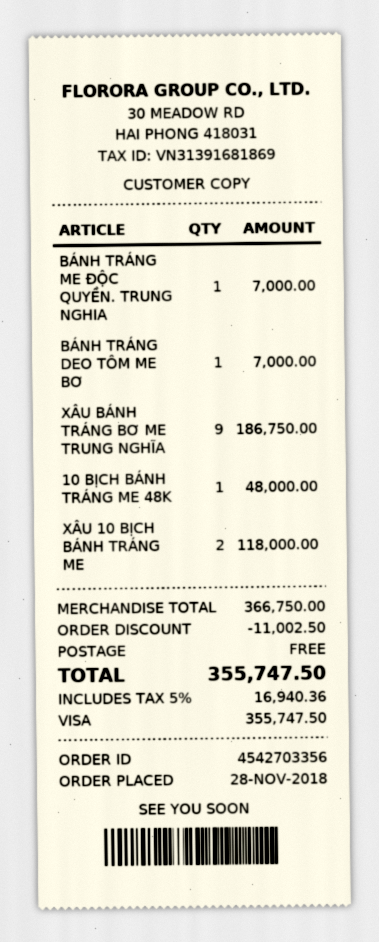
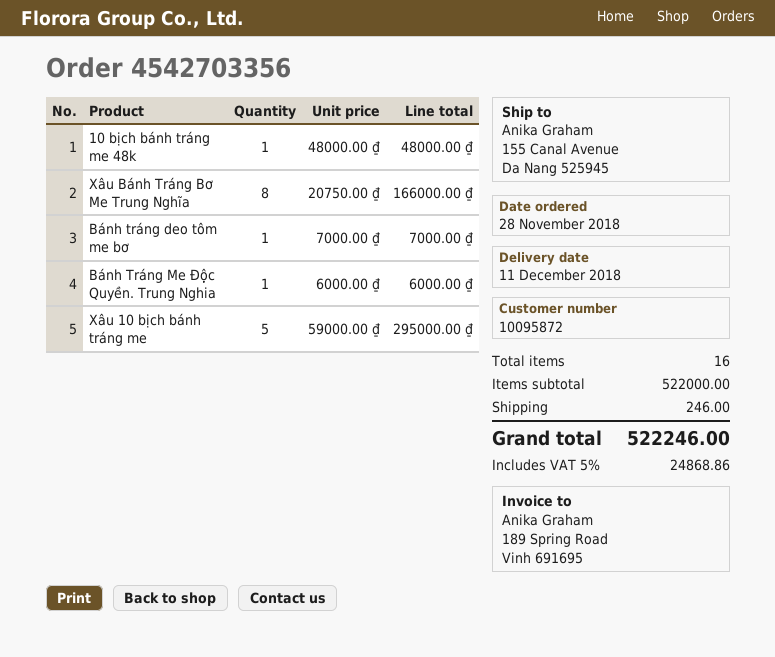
BÁNH TRÁNG ME ĐỘC QUYỀN. TRUNG NGHIA: 1 for 7000.00 -> 1 for 6000.00
XÂU BÁNH TRÁNG BƠ ME TRUNG NGHĨA: 9 for 186750.00 -> 8 for 166000.00
XÂU 10 BỊCH BÁNH TRÁNG ME: 2 for 118000.00 -> 5 for 295000.00
subtotal: 366750.00 -> 522000.00
discount: 11002.50 -> none
shipping: 0.00 -> 246.00
tax: 5% = 16940.36 -> 5% = 24868.86
total: 355747.50 -> 522246.00

